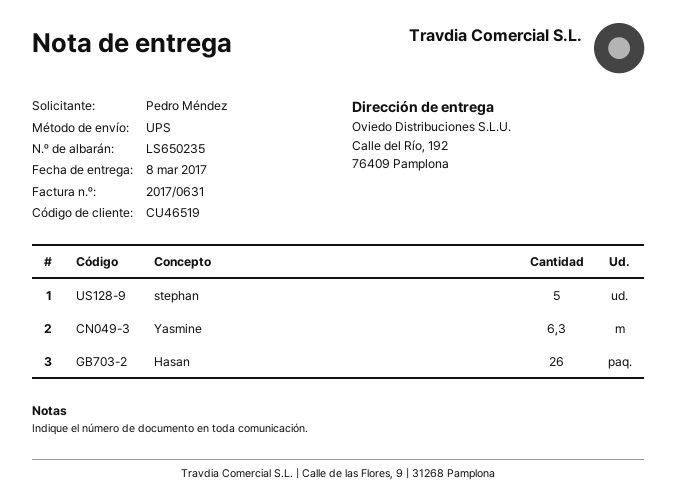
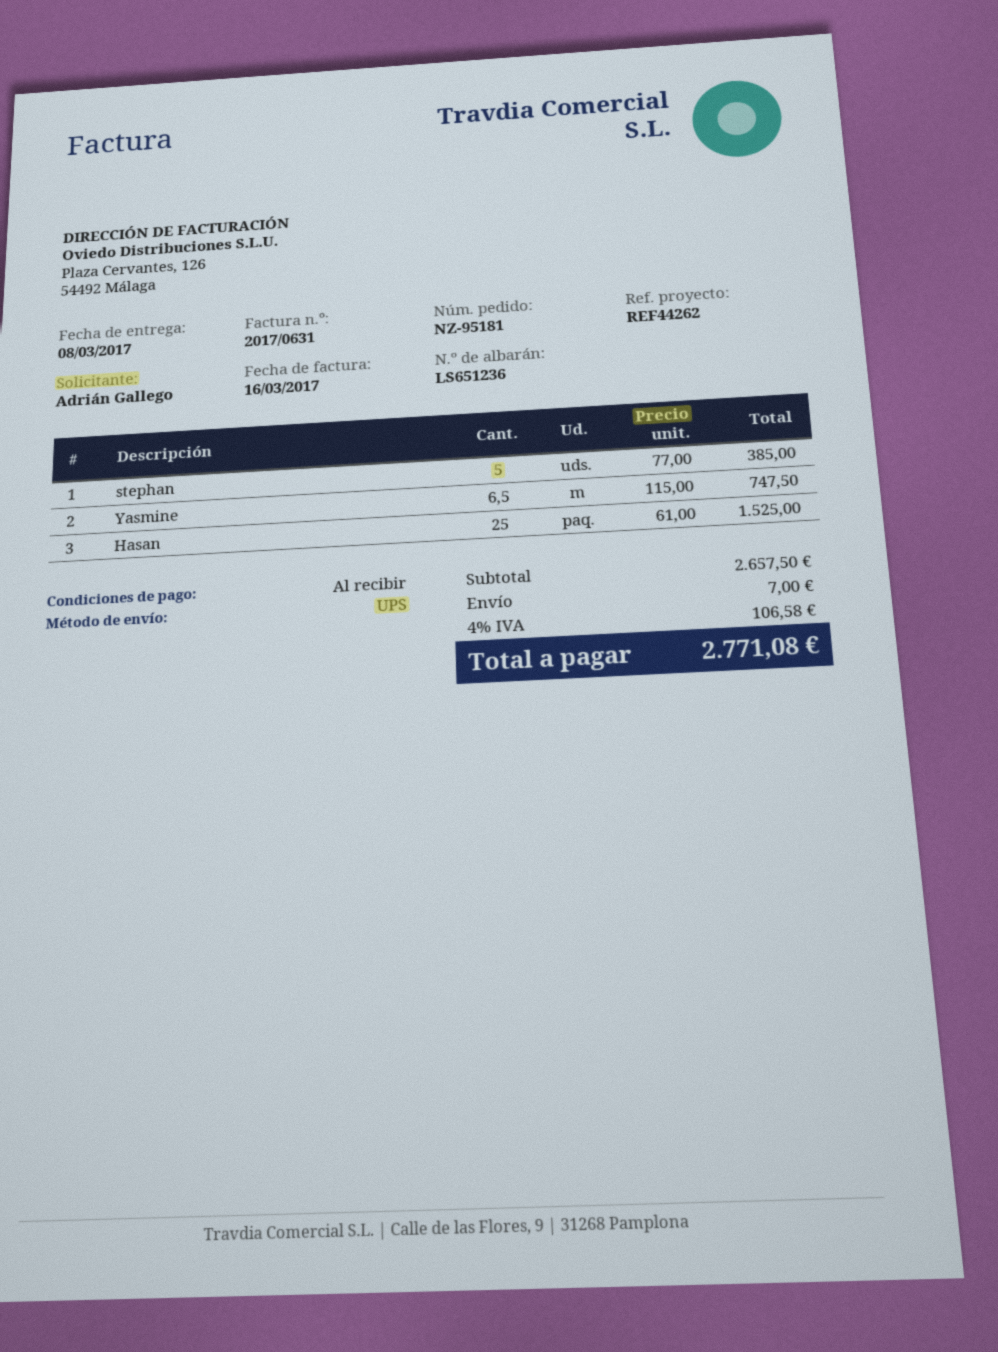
delivery note number: LS650235 -> LS651236
ordered by: Pedro Méndez -> Adrián Gallego
Yasmine: 6.3 -> 6.5
Hasan: 26 -> 25

